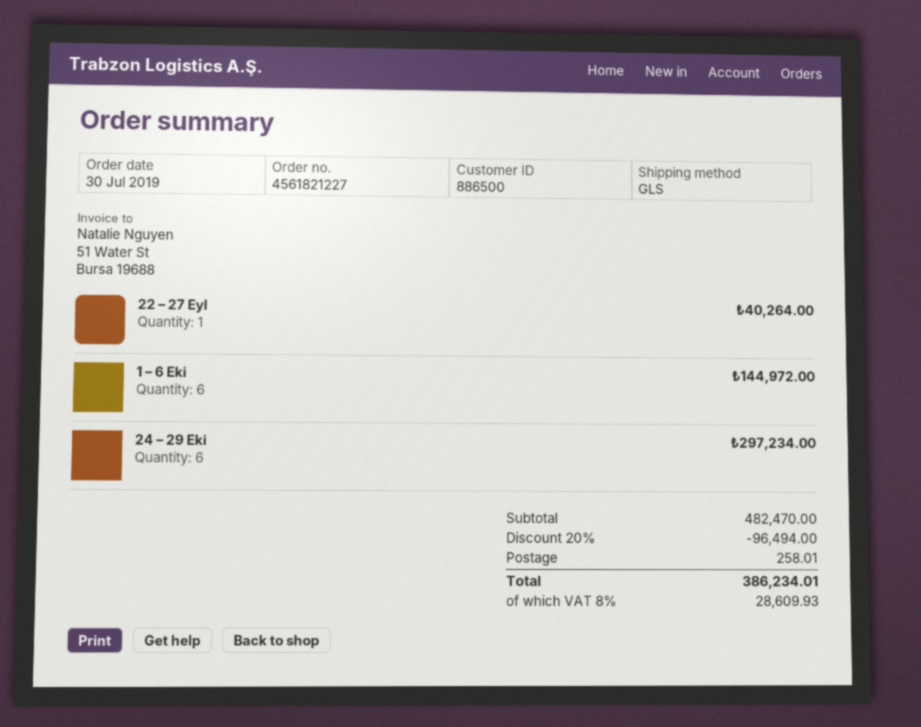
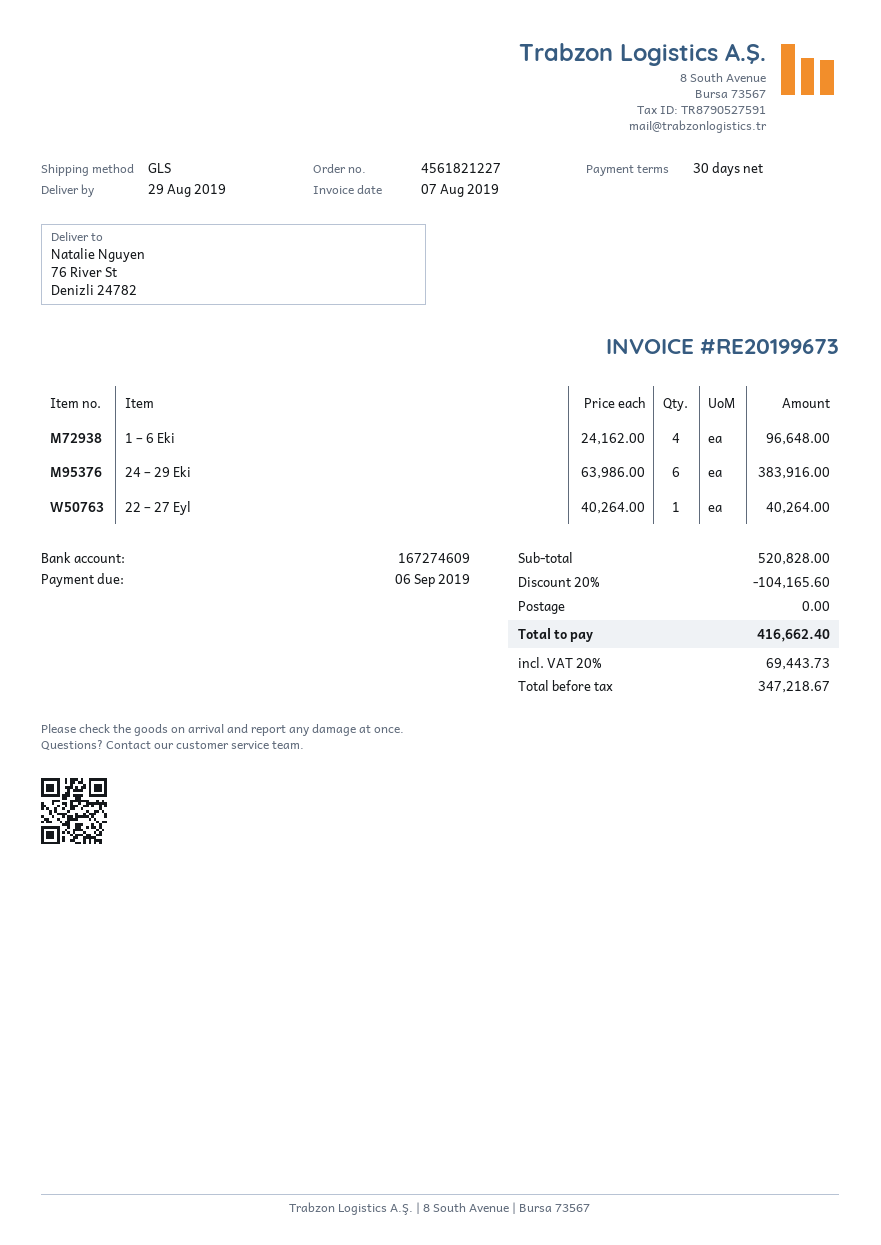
1 – 6 Eki: 6 for 144972.00 -> 4 for 96648.00
24 – 29 Eki: 6 for 297234.00 -> 6 for 383916.00
subtotal: 482470.00 -> 520828.00
discount: 20% = 96494.00 -> 20% = 104165.60
shipping: 258.01 -> 0.00
tax: 8% = 28609.93 -> 20% = 69443.73
total: 386234.01 -> 416662.40

